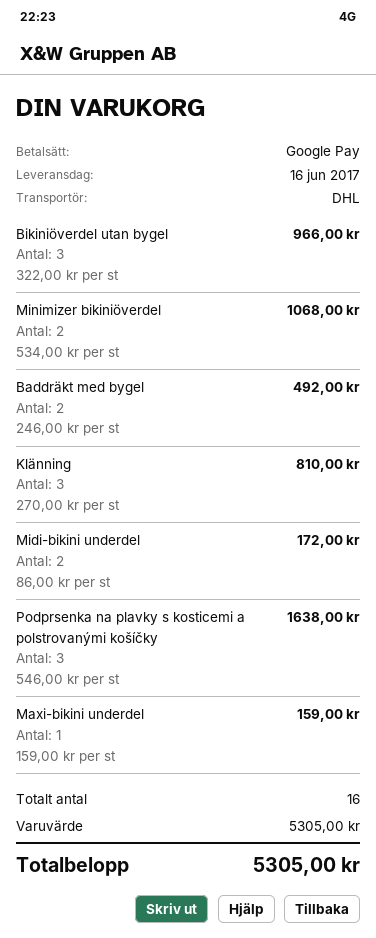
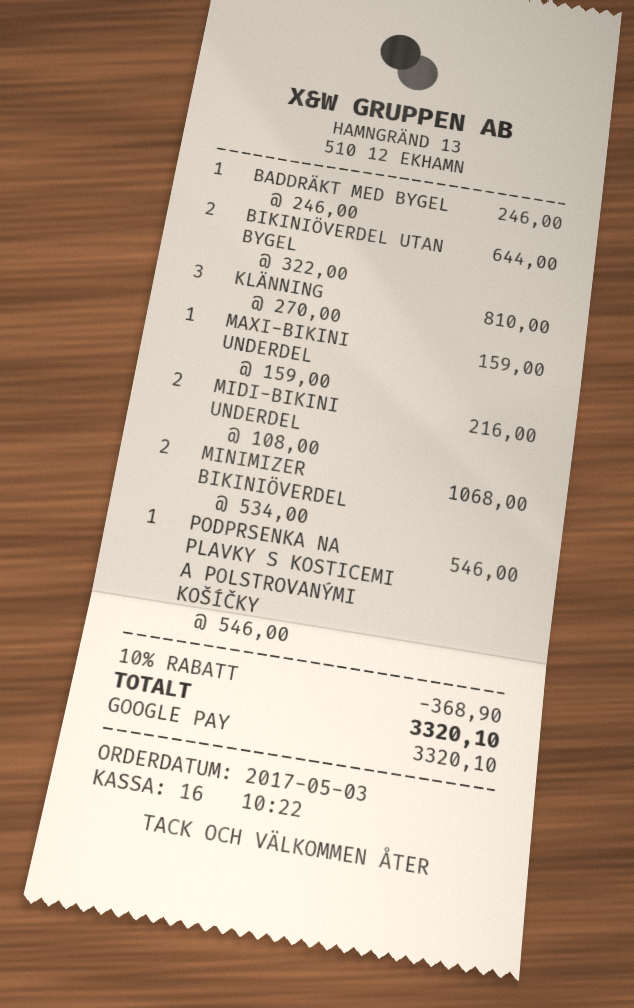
Bikiniöverdel utan bygel: 3 x 322.00 = 966.00 -> 2 x 322.00 = 644.00
Baddräkt med bygel: 2 x 246.00 = 492.00 -> 1 x 246.00 = 246.00
Midi-bikini underdel: 2 x 86.00 = 172.00 -> 2 x 108.00 = 216.00
Podprsenka na plavky s kosticemi a polstrovanými košíčky: 3 x 546.00 = 1638.00 -> 1 x 546.00 = 546.00
discount: none -> 10% = 368.90
total: 5305.00 -> 3320.10

